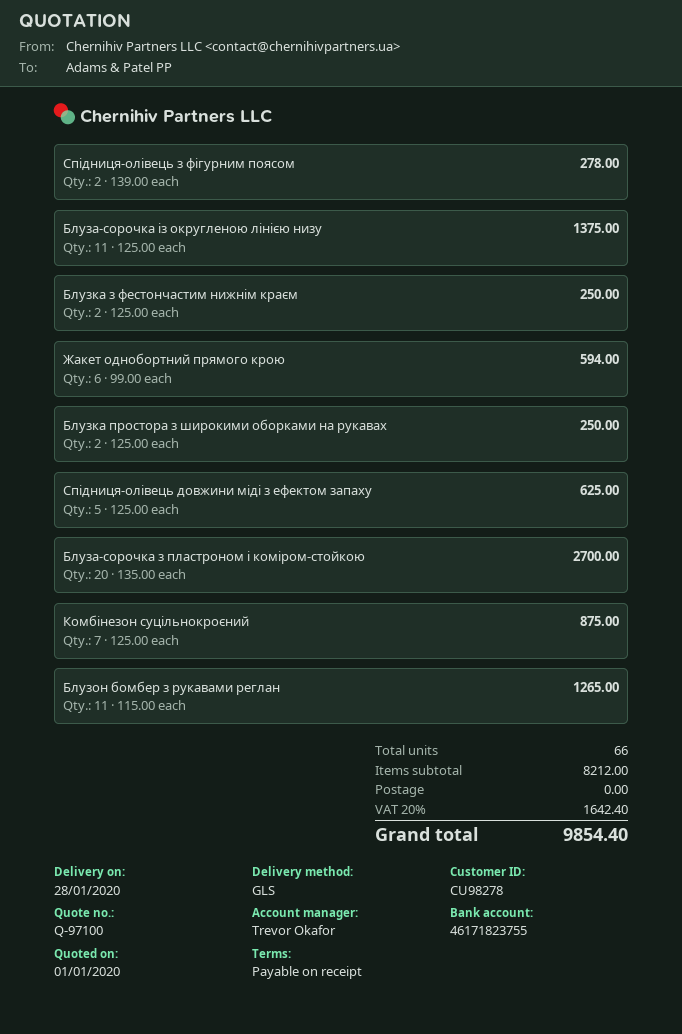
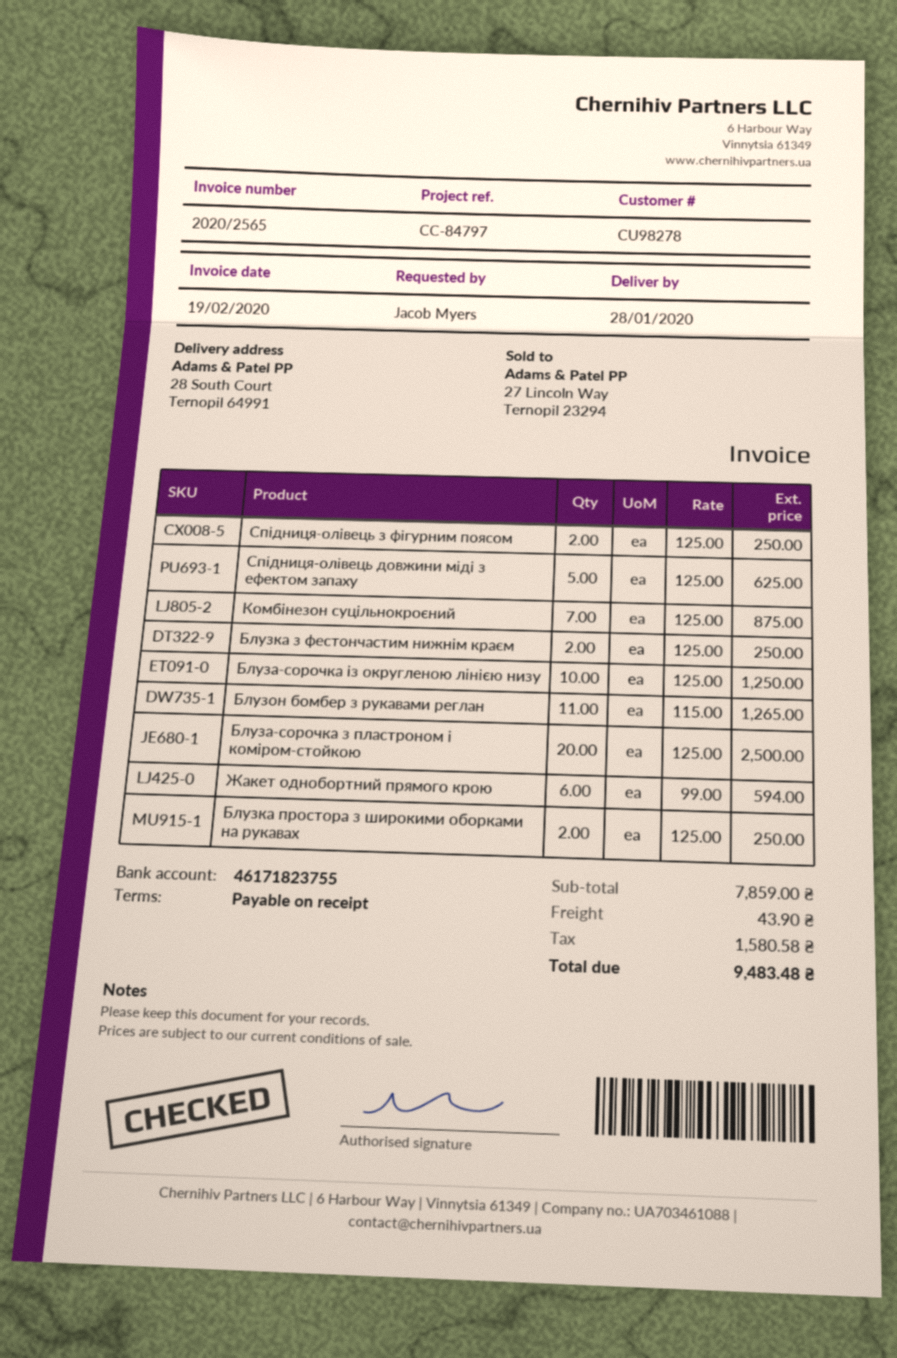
Спідниця-олівець з фігурним поясом: 2 x 139.00 = 278.00 -> 2 x 125.00 = 250.00
Блуза-сорочка із округленою лінією низу: 11 x 125.00 = 1375.00 -> 10 x 125.00 = 1250.00
Блуза-сорочка з пластроном і коміром-стойкою: 20 x 135.00 = 2700.00 -> 20 x 125.00 = 2500.00
subtotal: 8212.00 -> 7859.00
shipping: 0.00 -> 43.90
tax: 1642.40 -> 1580.58
total: 9854.40 -> 9483.48

